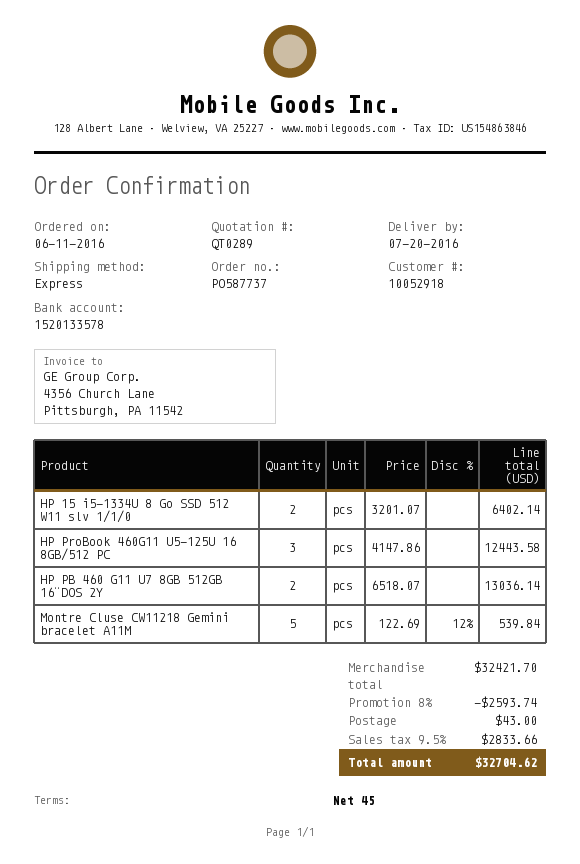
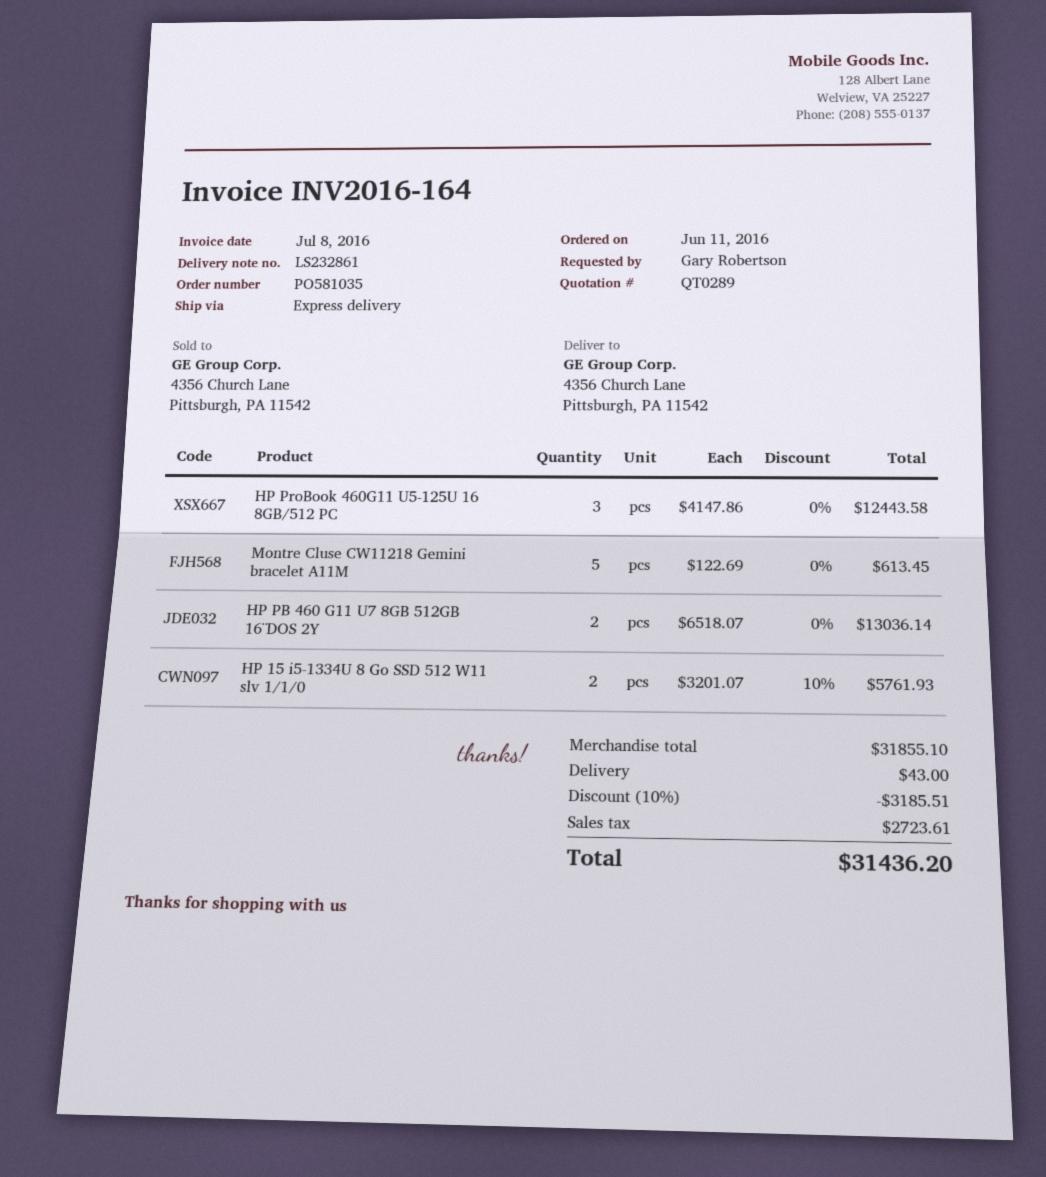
order number: PO587737 -> PO581035
HP 15 i5-1334U 8 Go SSD 512 W11 slv 1/1/0: 2 x 3201.07 = 6402.14 -> 2 x 3201.07 - 10% = 5761.93
Montre Cluse CW11218 Gemini bracelet A11M: 5 x 122.69 - 12% = 539.84 -> 5 x 122.69 = 613.45
subtotal: 32421.70 -> 31855.10
discount: 8% = 2593.74 -> 10% = 3185.51
tax: 2833.66 -> 2723.61
total: 32704.62 -> 31436.20

